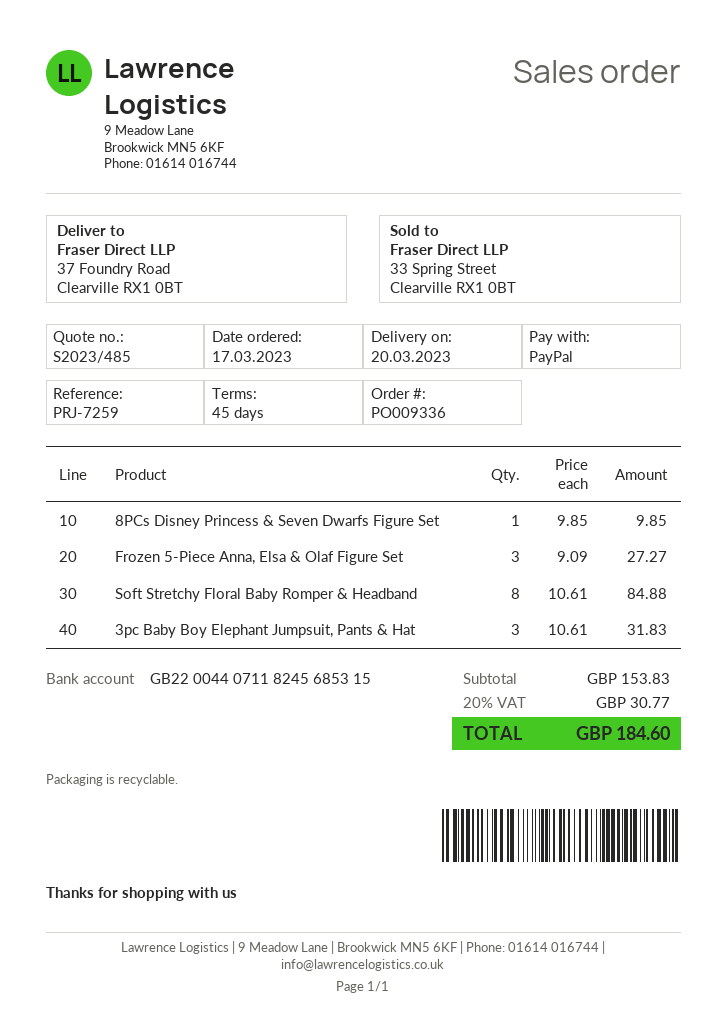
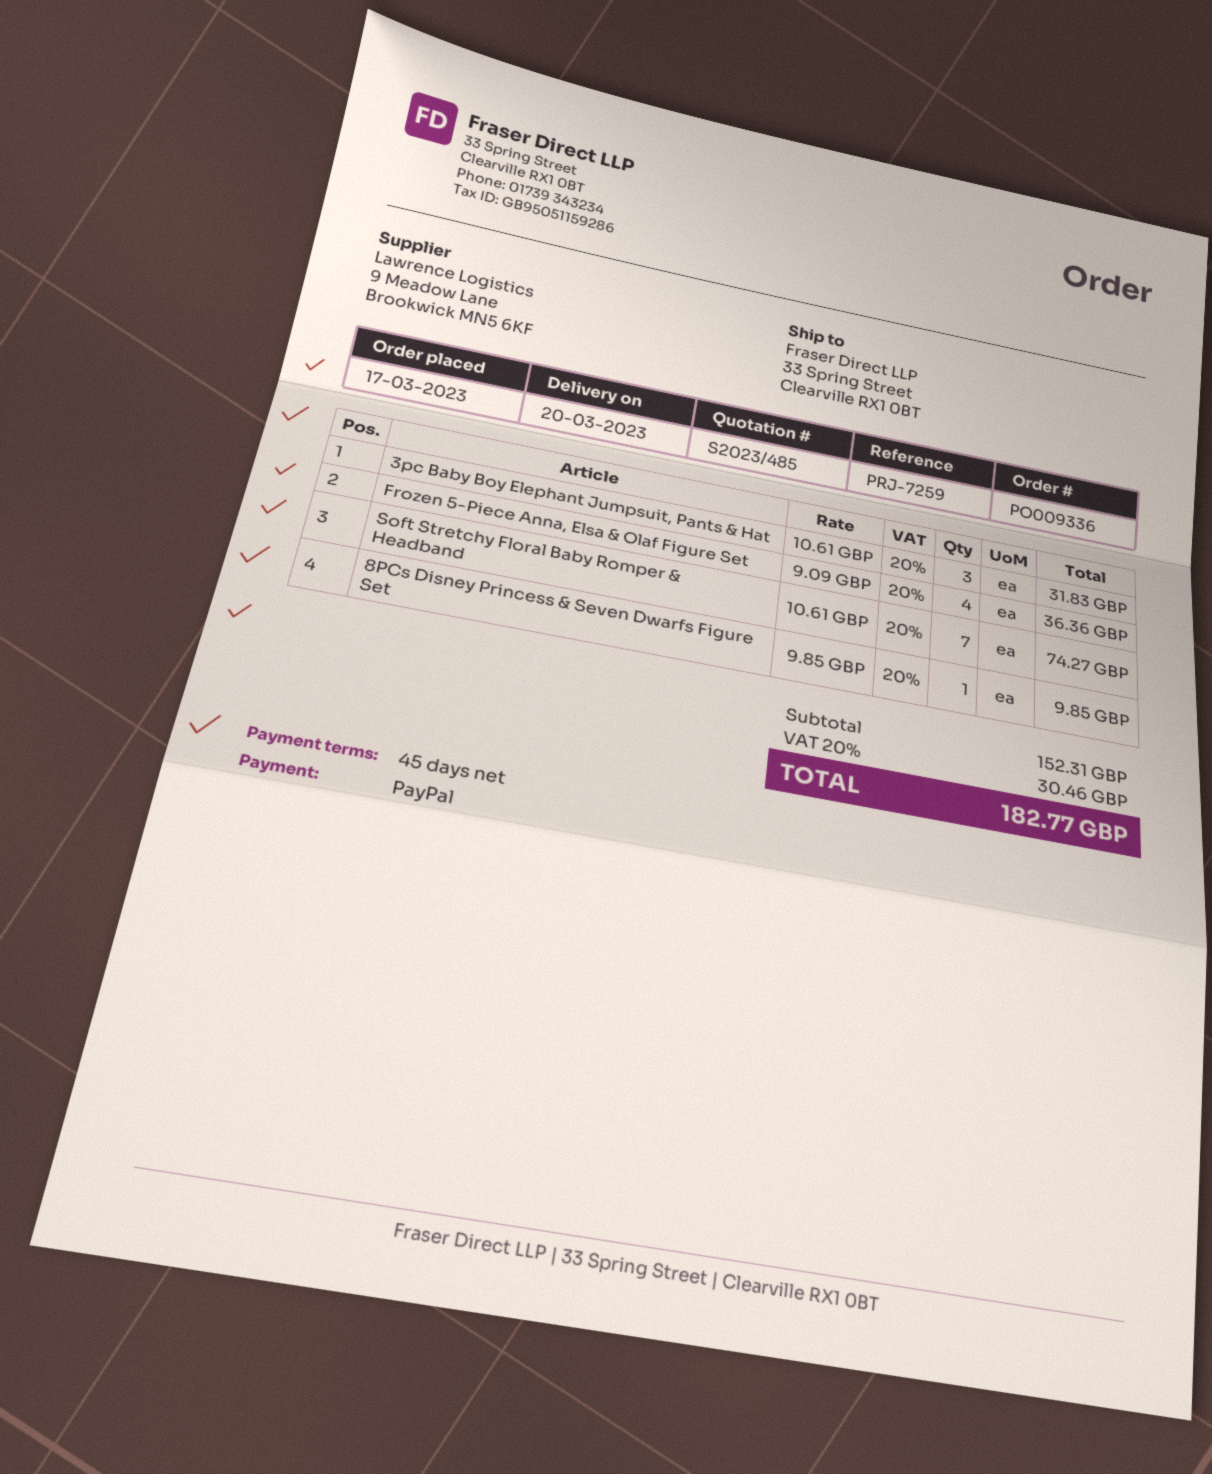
ship to: 37 Foundry Road, Clearville RX1 0BT -> 33 Spring Street, Clearville RX1 0BT
Frozen 5-Piece Anna, Elsa & Olaf Figure Set: 3 x 9.09 = 27.27 -> 4 x 9.09 = 36.36
Soft Stretchy Floral Baby Romper & Headband: 8 x 10.61 = 84.88 -> 7 x 10.61 = 74.27
subtotal: 153.83 -> 152.31
tax: 20% = 30.77 -> 20% = 30.46
total: 184.60 -> 182.77

